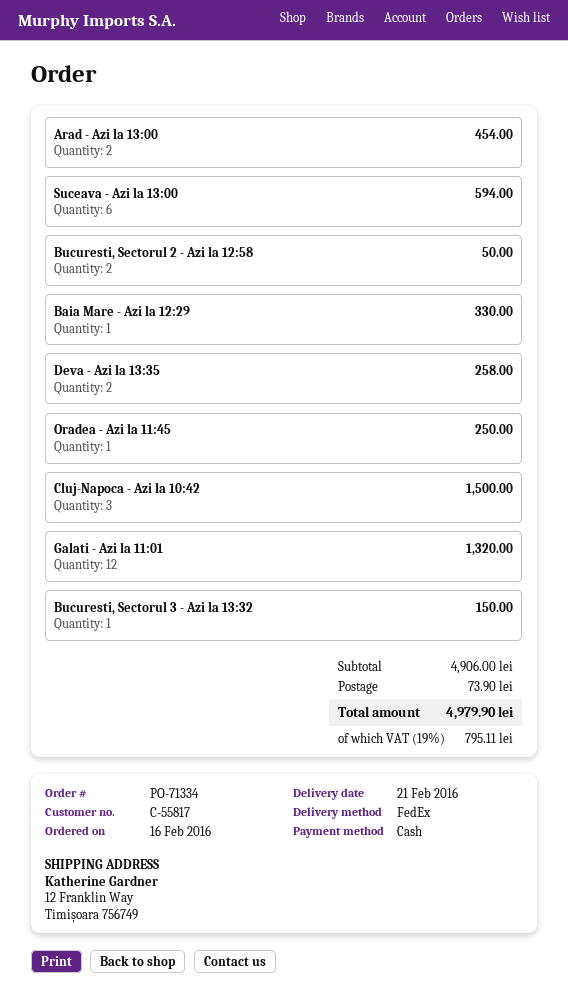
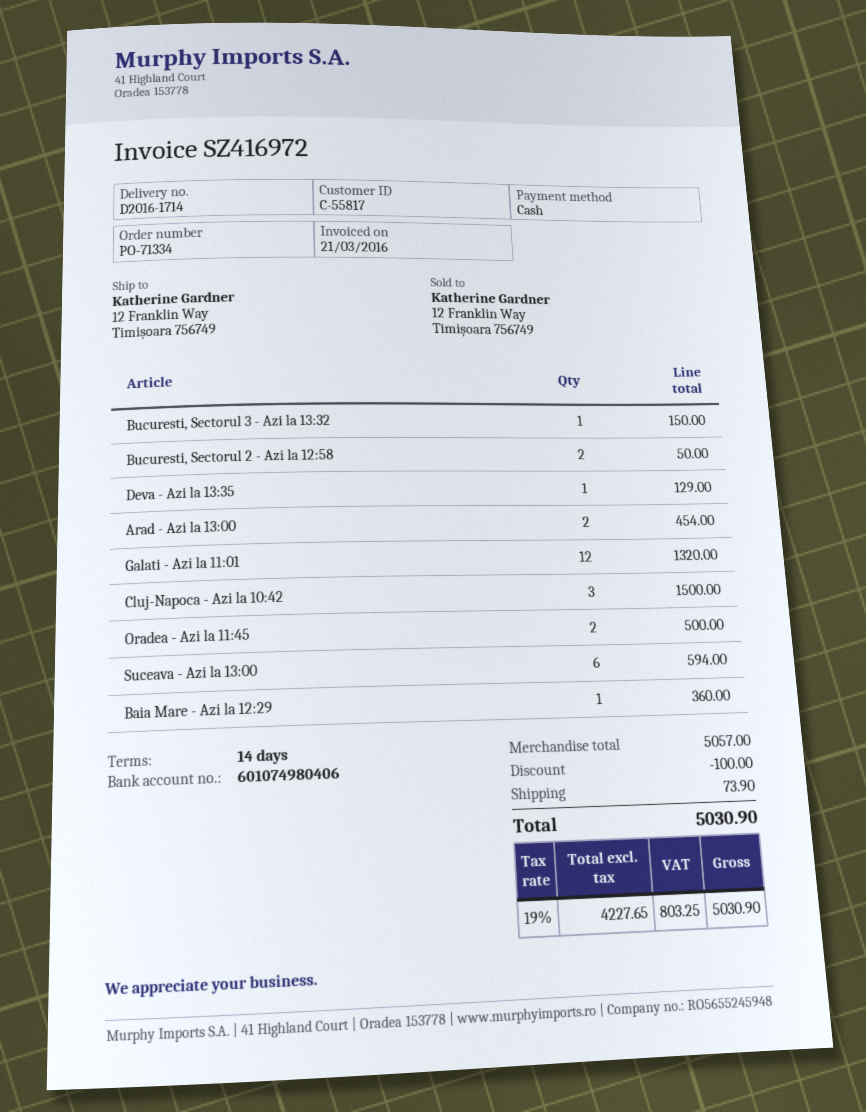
Baia Mare - Azi la 12:29: 1 for 330.00 -> 1 for 360.00
Deva - Azi la 13:35: 2 for 258.00 -> 1 for 129.00
Oradea - Azi la 11:45: 1 for 250.00 -> 2 for 500.00
subtotal: 4906.00 -> 5057.00
discount: none -> 100.00
tax: 19% = 795.11 -> 19% = 803.25
total: 4979.90 -> 5030.90

